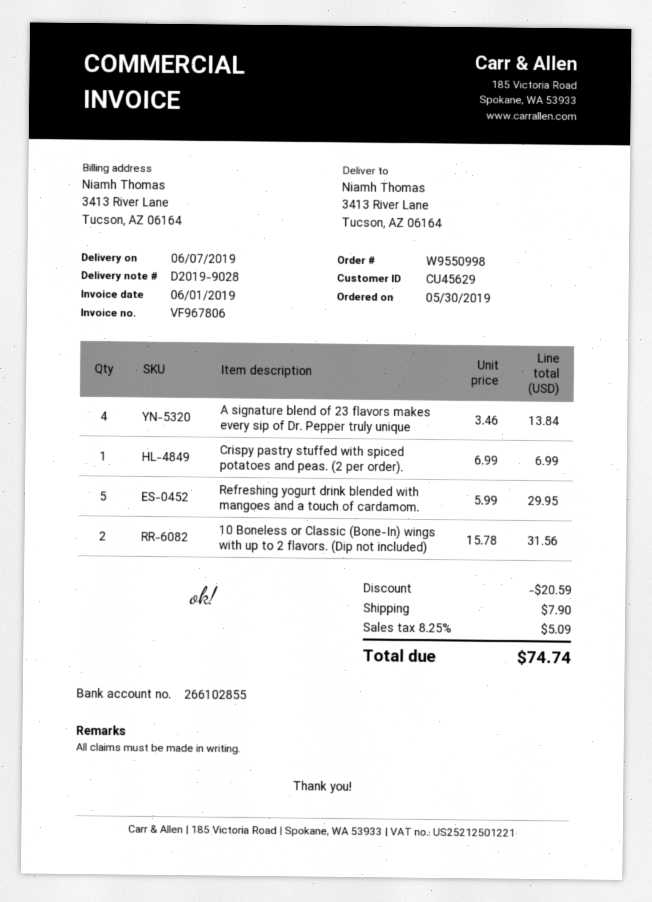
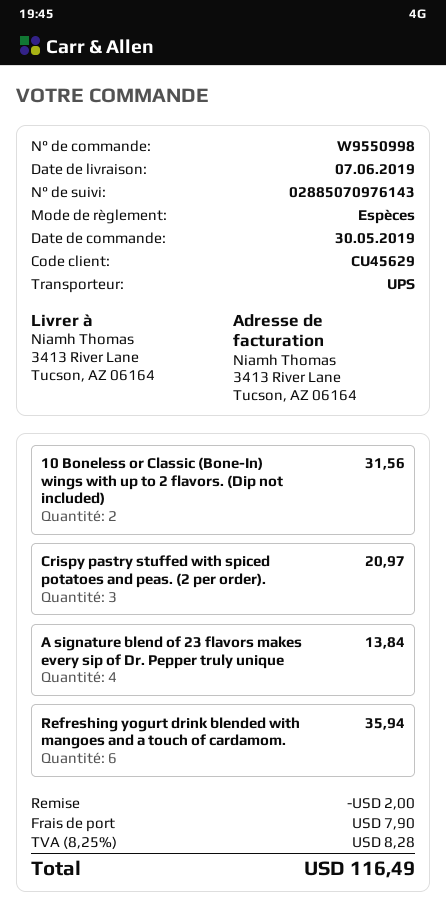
Crispy pastry stuffed with spiced potatoes and peas. (2 per order).: 1 for 6.99 -> 3 for 20.97
Refreshing yogurt drink blended with mangoes and a touch of cardamom.: 5 for 29.95 -> 6 for 35.94
discount: 20.59 -> 2.00
tax: 8.25% = 5.09 -> 8.25% = 8.28
total: 74.74 -> 116.49

